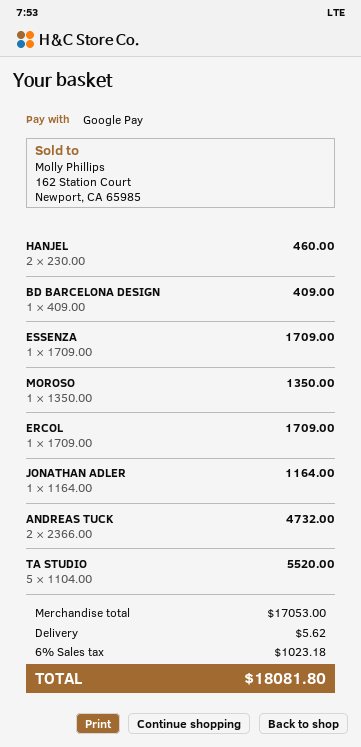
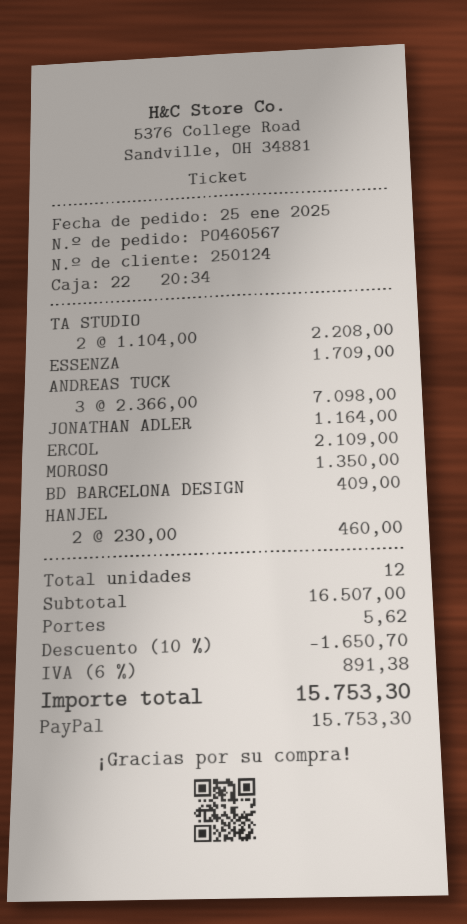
payment method: Google Pay -> PayPal
ERCOL: 1 x 1709.00 = 1709.00 -> 1 x 2109.00 = 2109.00
ANDREAS TUCK: 2 x 2366.00 = 4732.00 -> 3 x 2366.00 = 7098.00
TA STUDIO: 5 x 1104.00 = 5520.00 -> 2 x 1104.00 = 2208.00
subtotal: 17053.00 -> 16507.00
discount: none -> 10% = 1650.70
tax: 6% = 1023.18 -> 6% = 891.38
total: 18081.80 -> 15753.30

